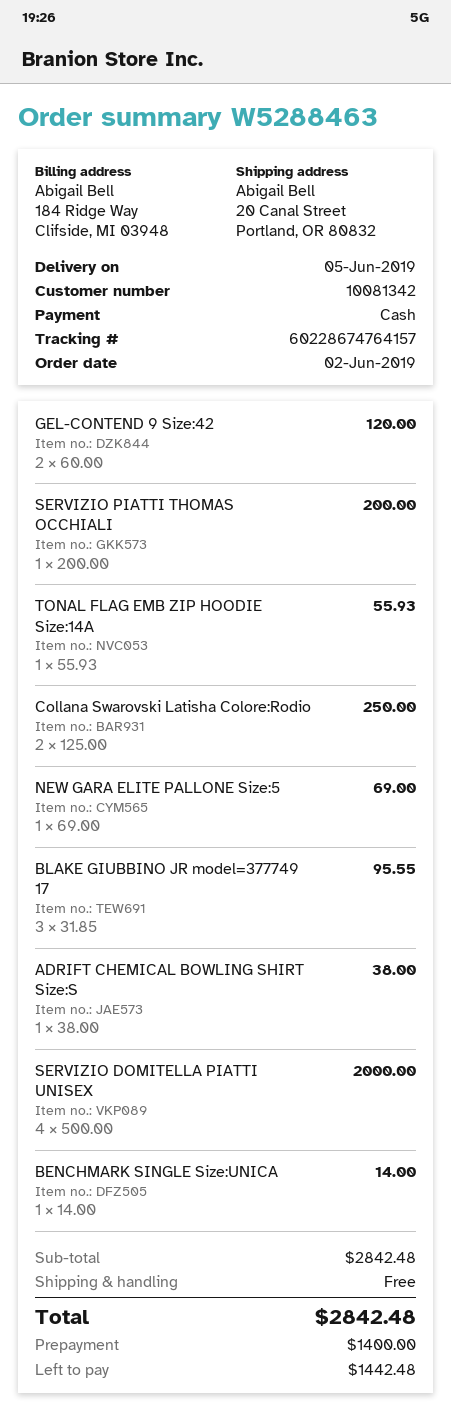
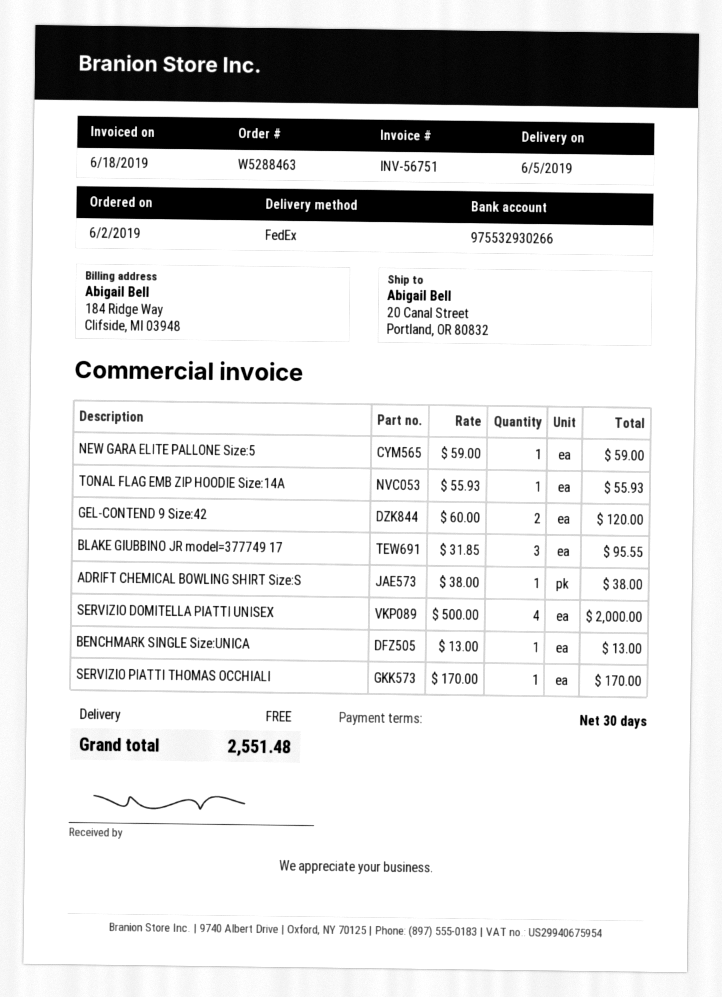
SERVIZIO PIATTI THOMAS OCCHIALI: 1 x 200.00 = 200.00 -> 1 x 170.00 = 170.00
Collana Swarovski Latisha Colore:Rodio: 2 x 125.00 = 250.00 -> none
NEW GARA ELITE PALLONE Size:5: 1 x 69.00 = 69.00 -> 1 x 59.00 = 59.00
BENCHMARK SINGLE Size:UNICA: 1 x 14.00 = 14.00 -> 1 x 13.00 = 13.00
total: 2842.48 -> 2551.48

